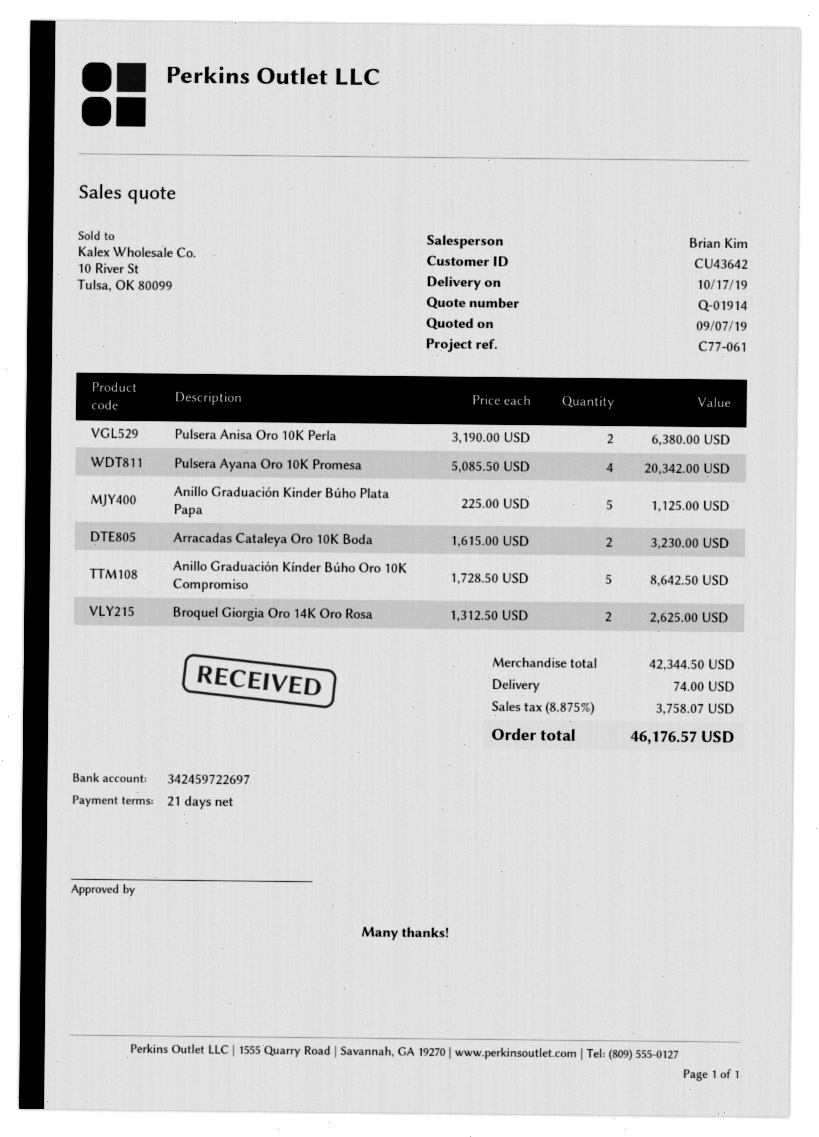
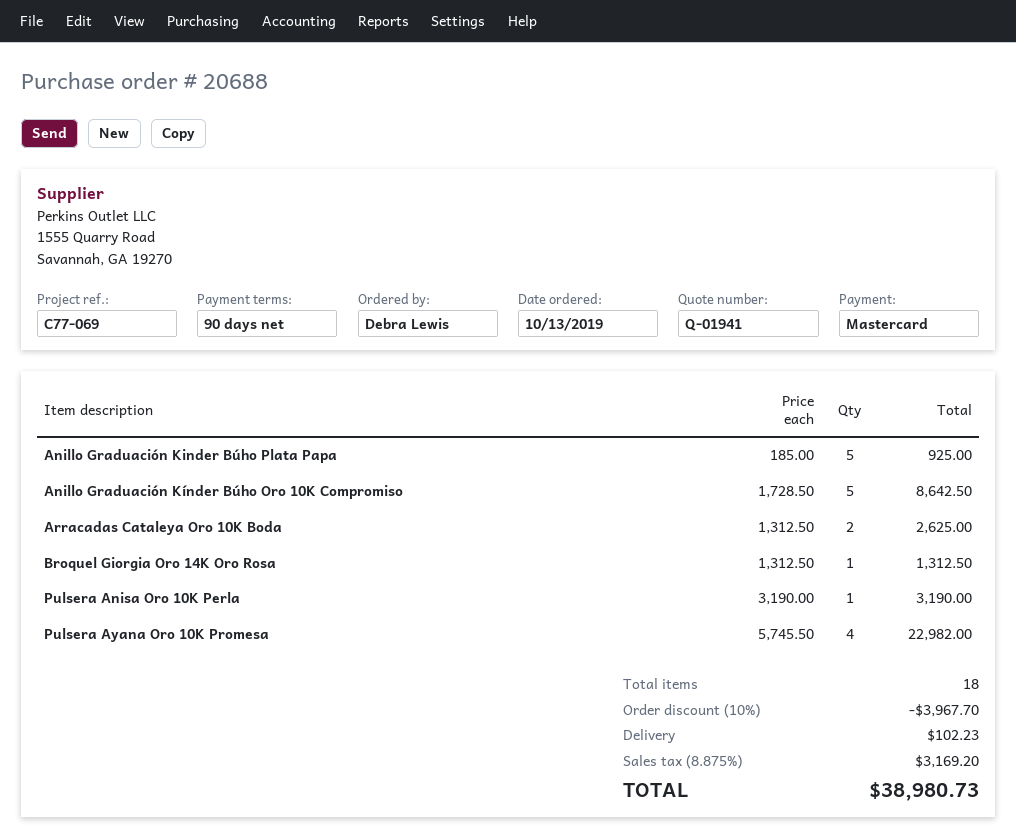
quote number: Q-01914 -> Q-01941
payment terms: 21 days -> 90 days
reference: C77-061 -> C77-069
Pulsera Anisa Oro 10K Perla: 2 x 3190.00 = 6380.00 -> 1 x 3190.00 = 3190.00
Pulsera Ayana Oro 10K Promesa: 4 x 5085.50 = 20342.00 -> 4 x 5745.50 = 22982.00
Anillo Graduación Kinder Búho Plata Papa: 5 x 225.00 = 1125.00 -> 5 x 185.00 = 925.00
Arracadas Cataleya Oro 10K Boda: 2 x 1615.00 = 3230.00 -> 2 x 1312.50 = 2625.00
Broquel Giorgia Oro 14K Oro Rosa: 2 x 1312.50 = 2625.00 -> 1 x 1312.50 = 1312.50
discount: none -> 10% = 3967.70
shipping: 74.00 -> 102.23
tax: 8.875% = 3758.07 -> 8.875% = 3169.20
total: 46176.57 -> 38980.73

